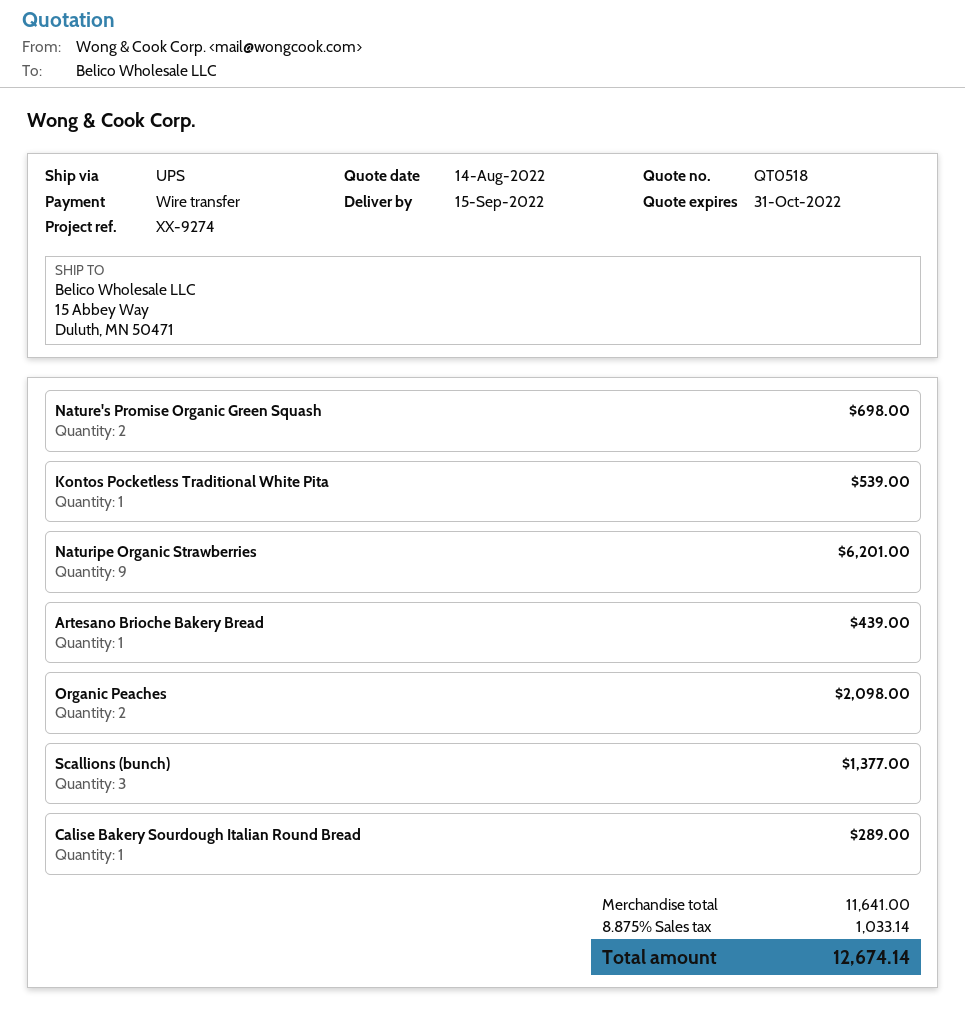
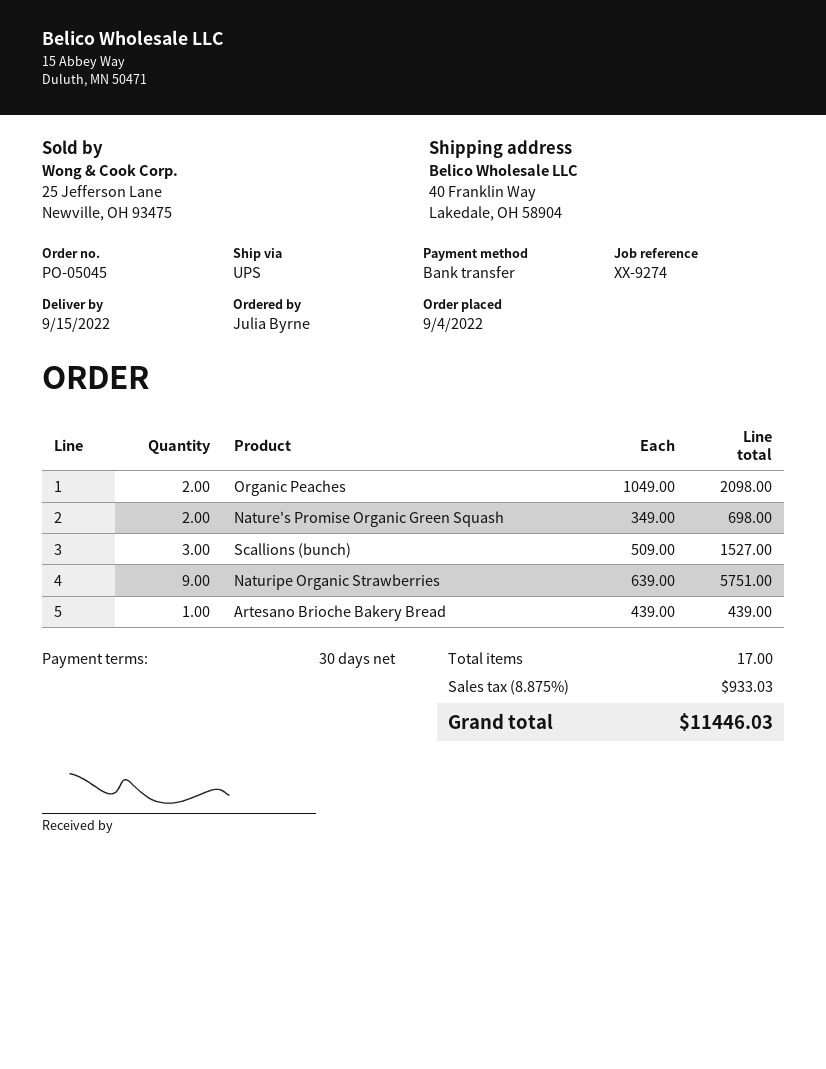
ship to: 15 Abbey Way, Duluth, MN 50471 -> 40 Franklin Way, Lakedale, OH 58904
Kontos Pocketless Traditional White Pita: 1 for 539.00 -> none
Naturipe Organic Strawberries: 9 for 6201.00 -> 9 for 5751.00
Scallions (bunch): 3 for 1377.00 -> 3 for 1527.00
Calise Bakery Sourdough Italian Round Bread: 1 for 289.00 -> none
tax: 8.875% = 1033.14 -> 8.875% = 933.03
total: 12674.14 -> 11446.03

